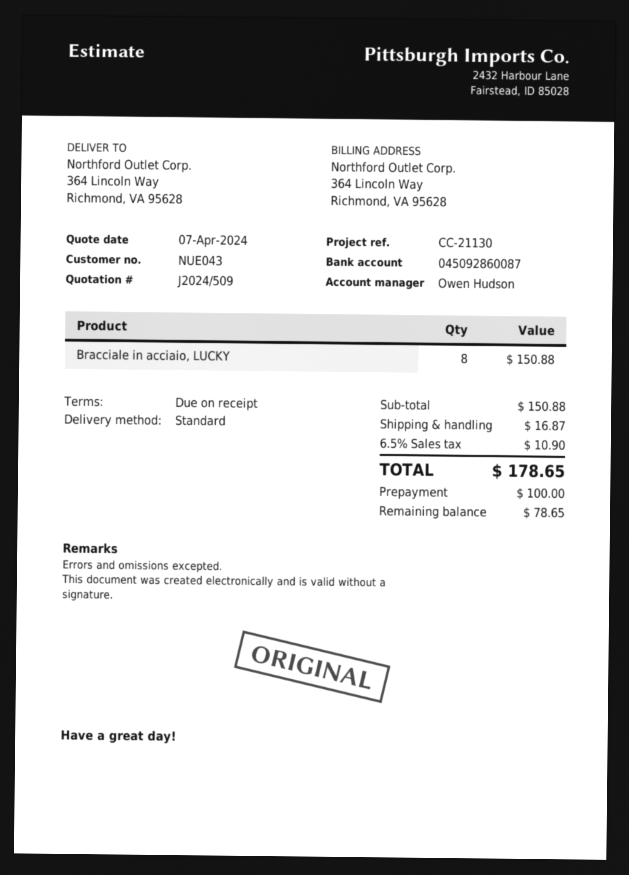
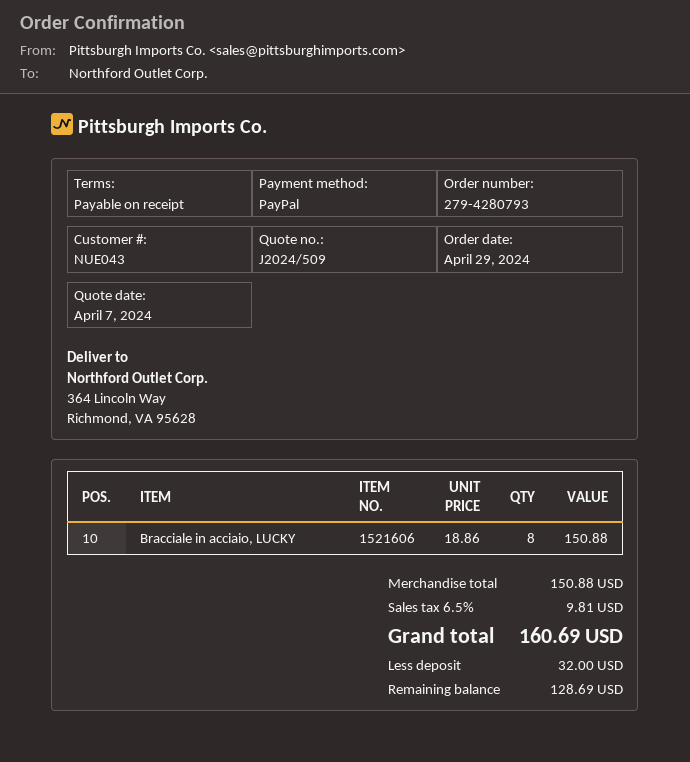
shipping: 16.87 -> none
tax: 6.5% = 10.90 -> 6.5% = 9.81
total: 178.65 -> 160.69
deposit: 100.00 -> 32.00
balance: 78.65 -> 128.69

